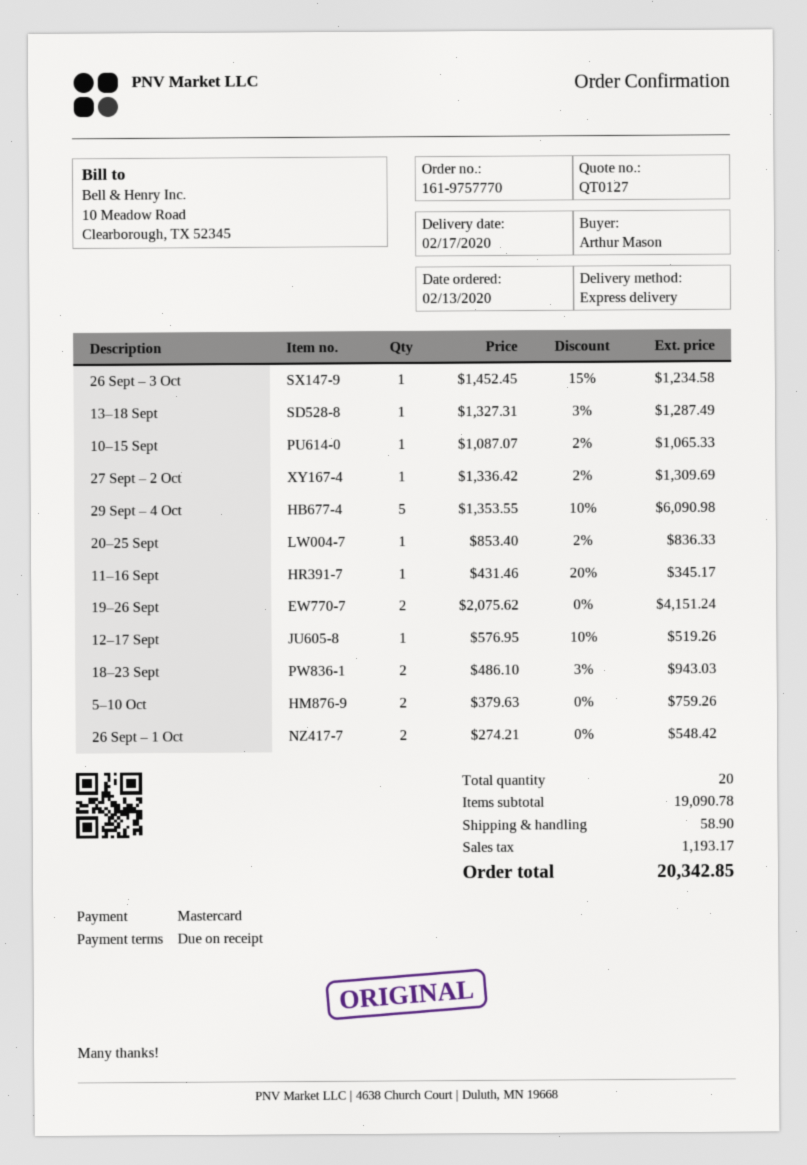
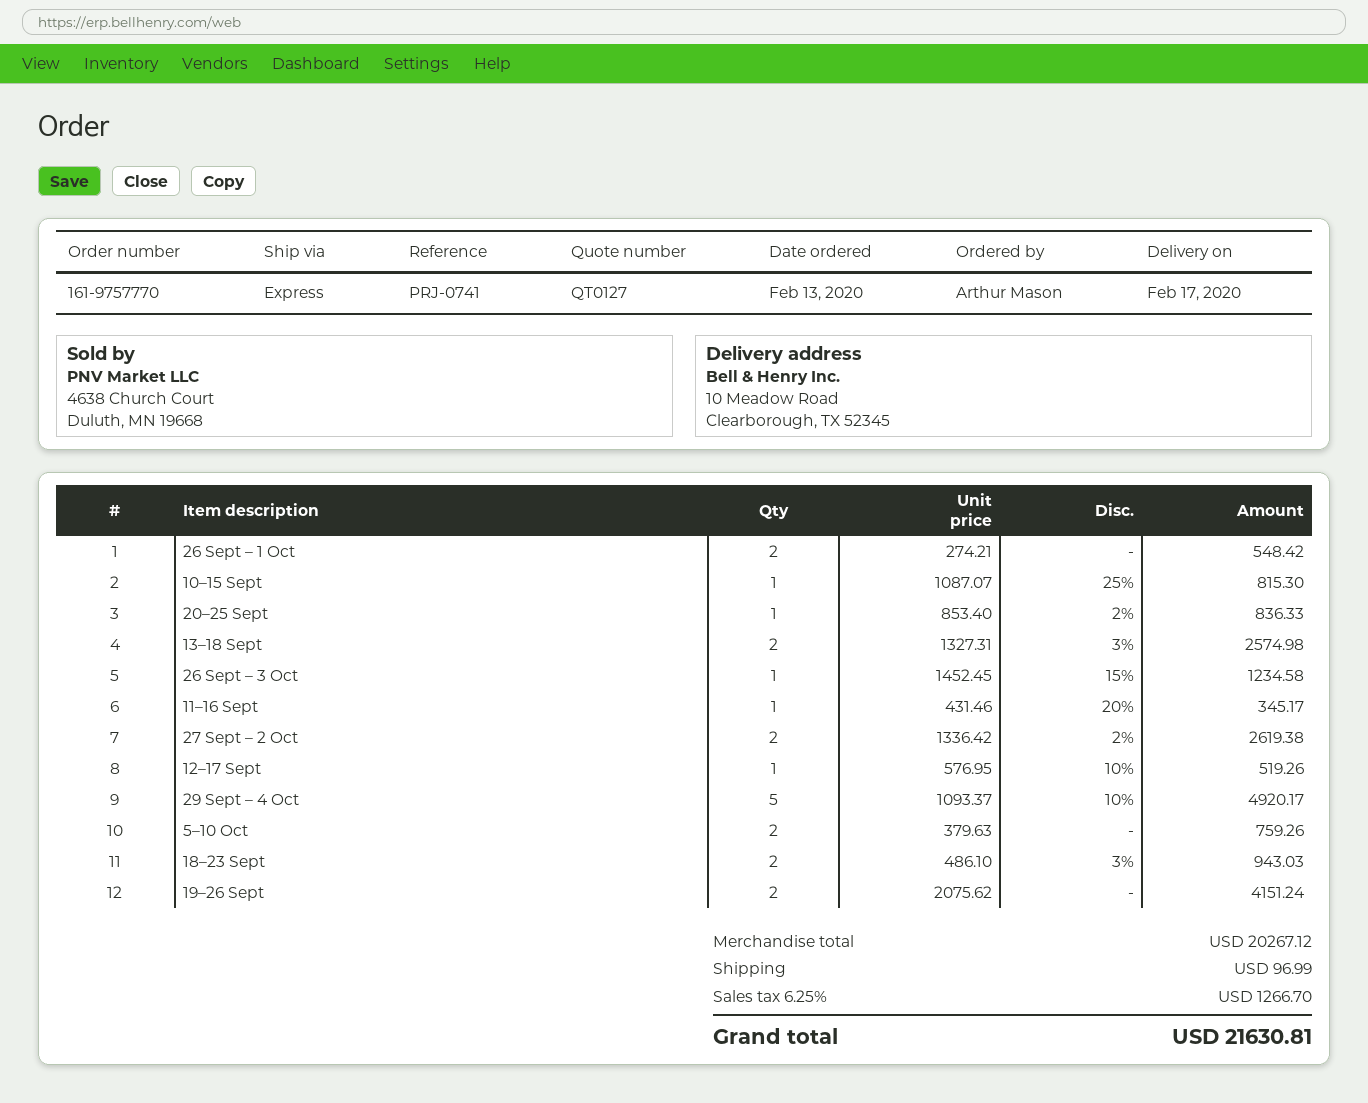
13–18 Sept: 1 x 1327.31 - 3% = 1287.49 -> 2 x 1327.31 - 3% = 2574.98
10–15 Sept: 1 x 1087.07 - 2% = 1065.33 -> 1 x 1087.07 - 25% = 815.30
27 Sept – 2 Oct: 1 x 1336.42 - 2% = 1309.69 -> 2 x 1336.42 - 2% = 2619.38
29 Sept – 4 Oct: 5 x 1353.55 - 10% = 6090.98 -> 5 x 1093.37 - 10% = 4920.17
subtotal: 19090.78 -> 20267.12
shipping: 58.90 -> 96.99
tax: 1193.17 -> 1266.70
total: 20342.85 -> 21630.81

